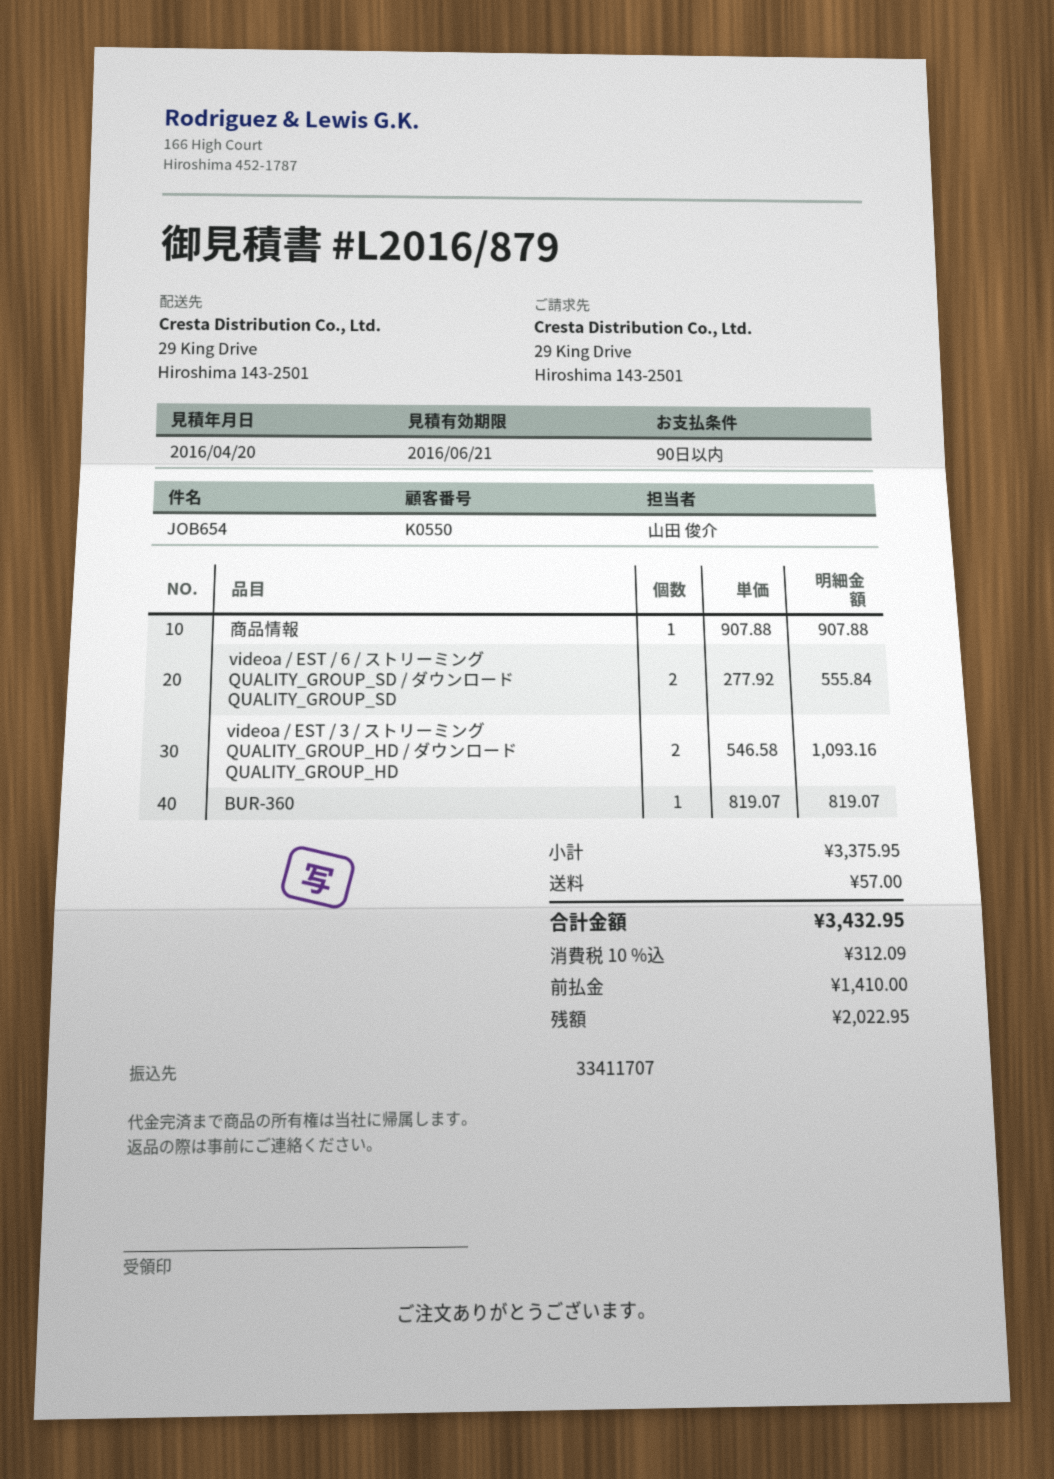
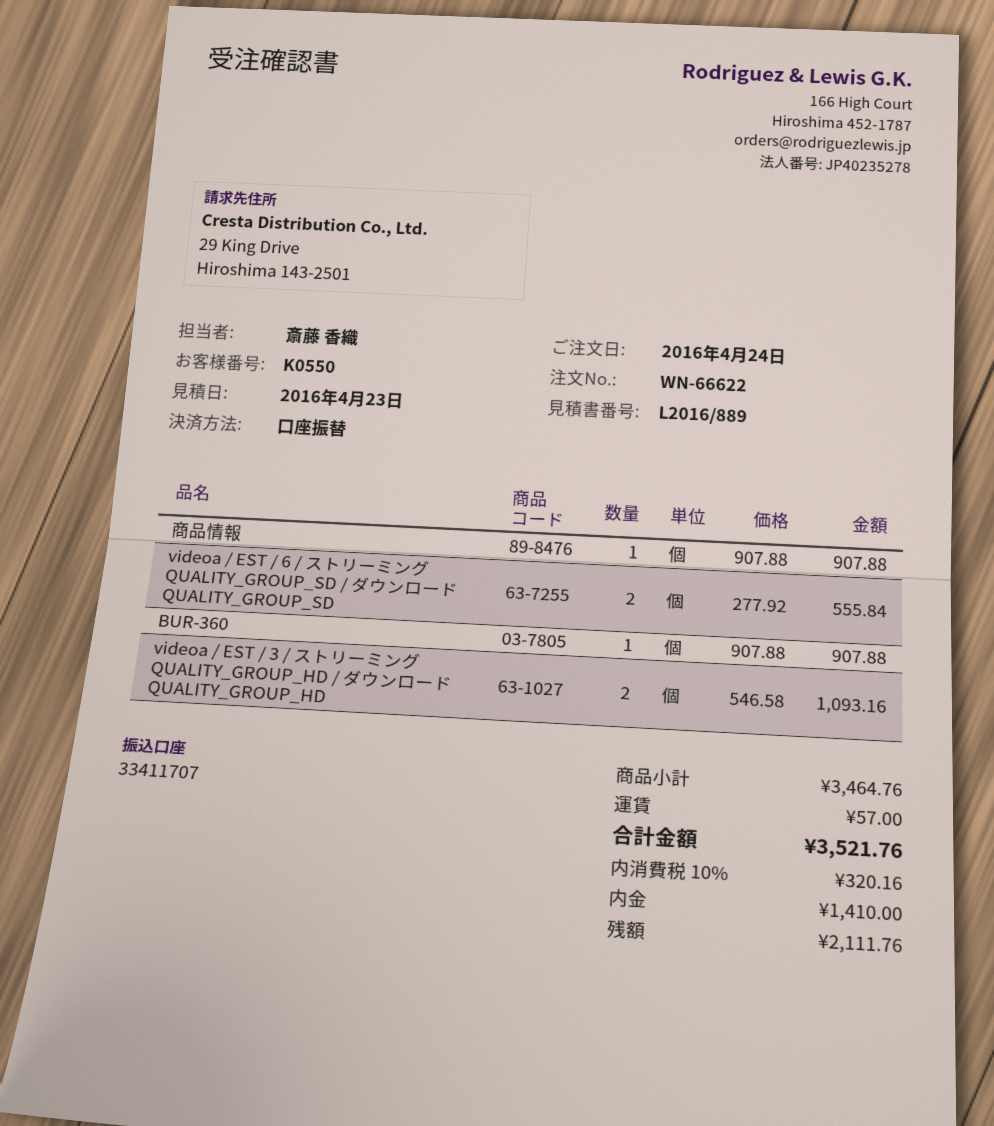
quote number: L2016/879 -> L2016/889
quote date: 2016-04-20 -> 2016-04-23
sales rep: 山田 俊介 -> 斎藤 香織
BUR-360: 1 x 819.07 = 819.07 -> 1 x 907.88 = 907.88
subtotal: 3375.95 -> 3464.76
tax: 10% = 312.09 -> 10% = 320.16
total: 3432.95 -> 3521.76
balance: 2022.95 -> 2111.76

